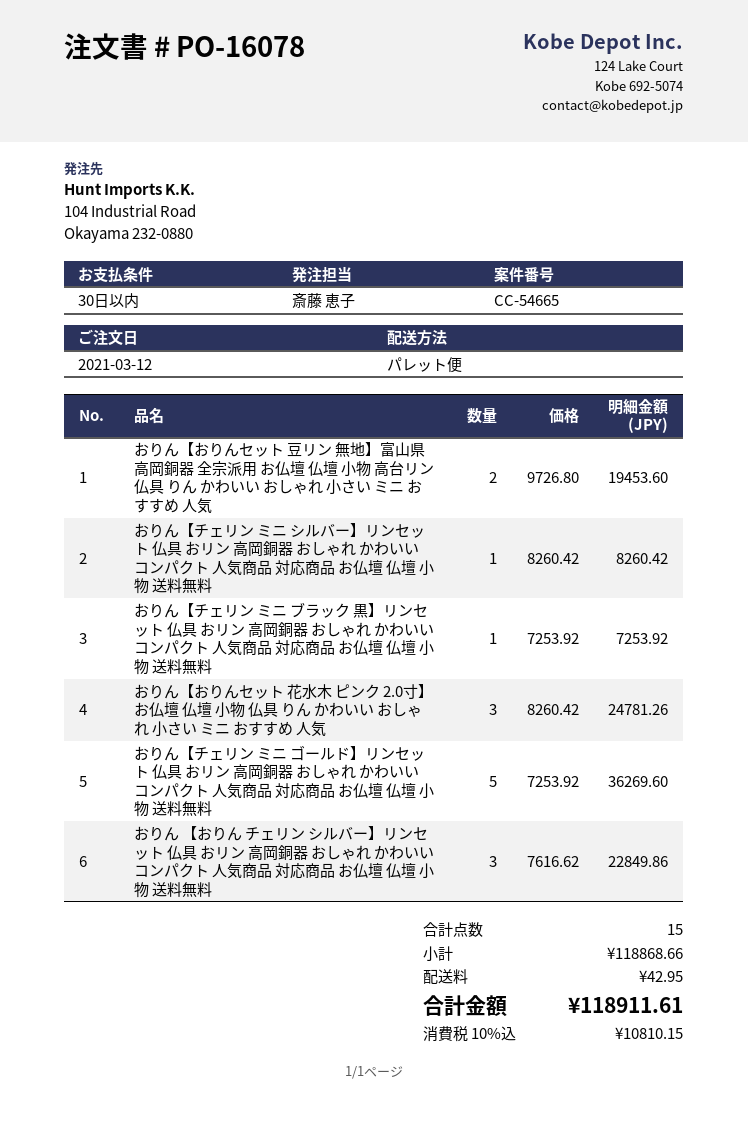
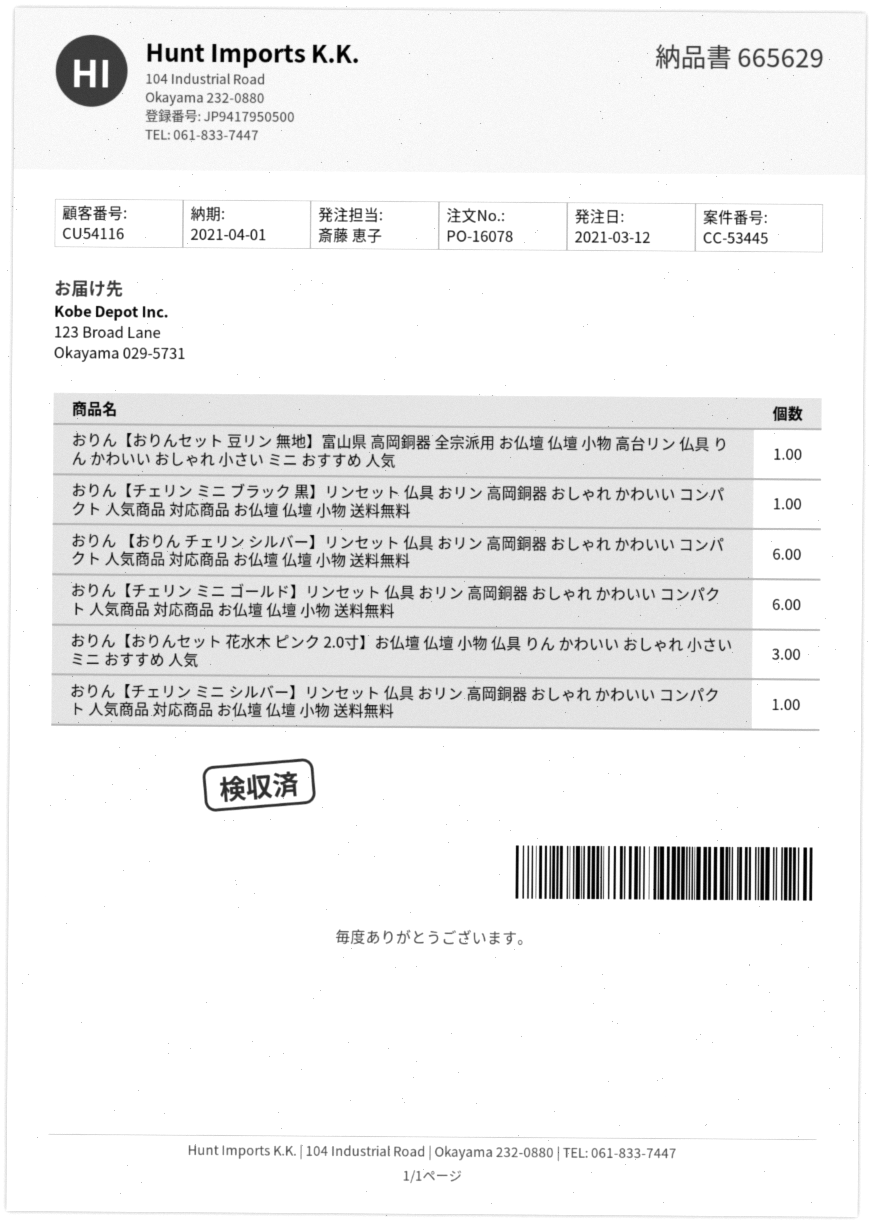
reference: CC-54665 -> CC-53445
おりん【おりんセット 豆リン 無地】富山県 高岡銅器 全宗派用 お仏壇 仏壇 小物 高台リン 仏具 りん かわいい おしゃれ 小さい ミニ おすすめ 人気: 2 -> 1
おりん【チェリン ミニ ゴールド】リンセット 仏具 おリン 高岡銅器 おしゃれ かわいい コンパクト 人気商品 対応商品 お仏壇 仏壇 小物 送料無料: 5 -> 6
おりん 【おりん チェリン シルバー】リンセット 仏具 おリン 高岡銅器 おしゃれ かわいい コンパクト 人気商品 対応商品 お仏壇 仏壇 小物 送料無料: 3 -> 6

